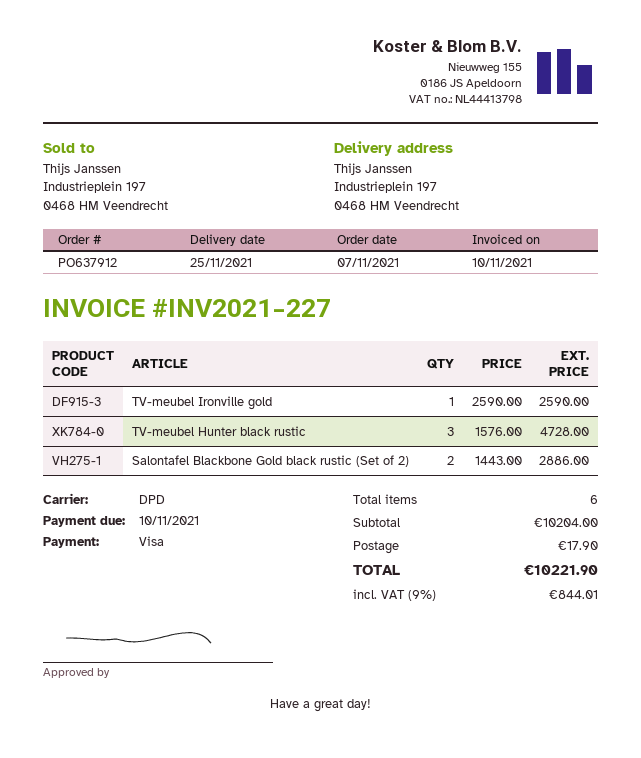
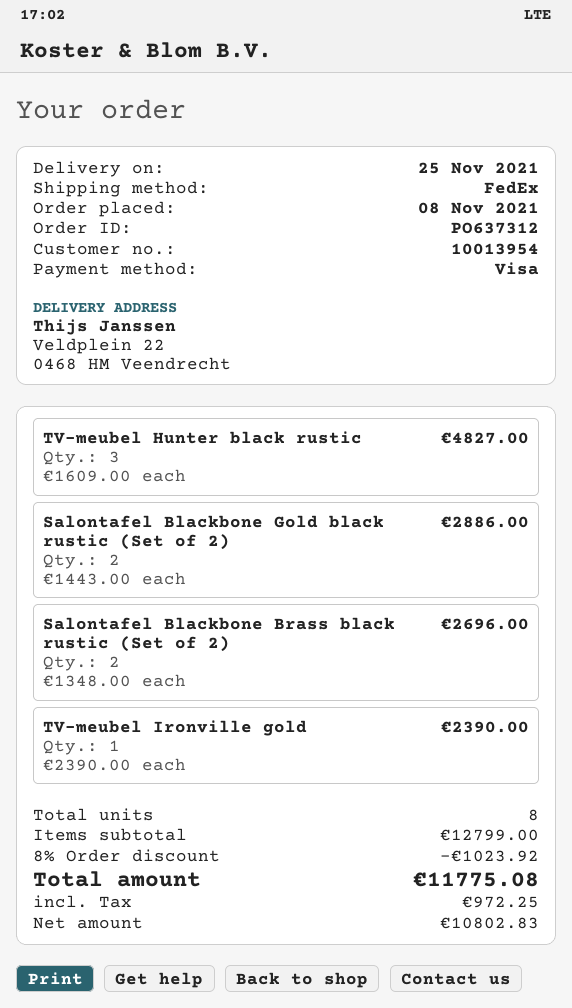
order number: PO637912 -> PO637312
order date: 2021-11-07 -> 2021-11-08
shipping method: DPD -> FedEx
ship to: Industrieplein 197, 0468 HM Veendrecht -> Veldplein 22, 0468 HM Veendrecht
TV-meubel Ironville gold: 1 x 2590.00 = 2590.00 -> 1 x 2390.00 = 2390.00
TV-meubel Hunter black rustic: 3 x 1576.00 = 4728.00 -> 3 x 1609.00 = 4827.00
Salontafel Blackbone Brass black rustic (Set of 2): none -> 2 x 1348.00 = 2696.00
total quantity: 6 -> 8
subtotal: 10204.00 -> 12799.00
discount: none -> 8% = 1023.92
shipping: 17.90 -> none
tax: 844.01 -> 972.25
total: 10221.90 -> 11775.08

